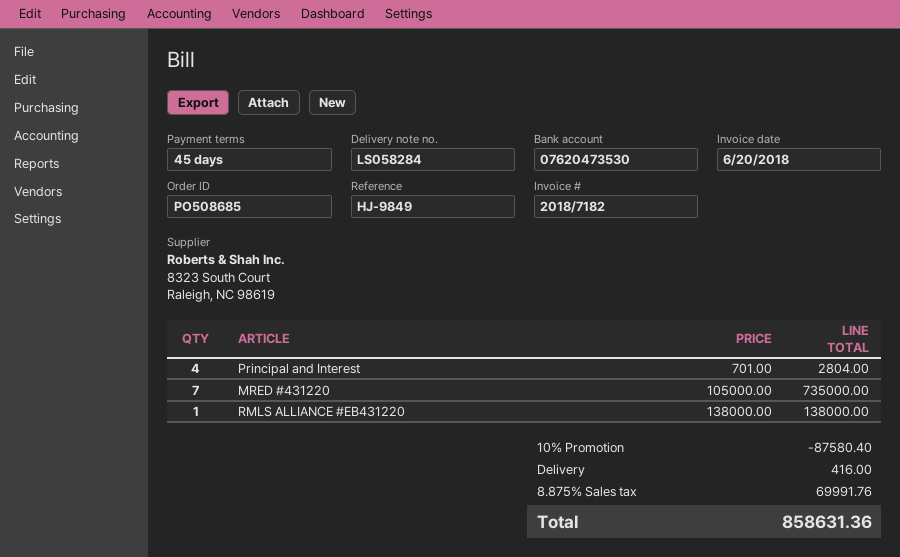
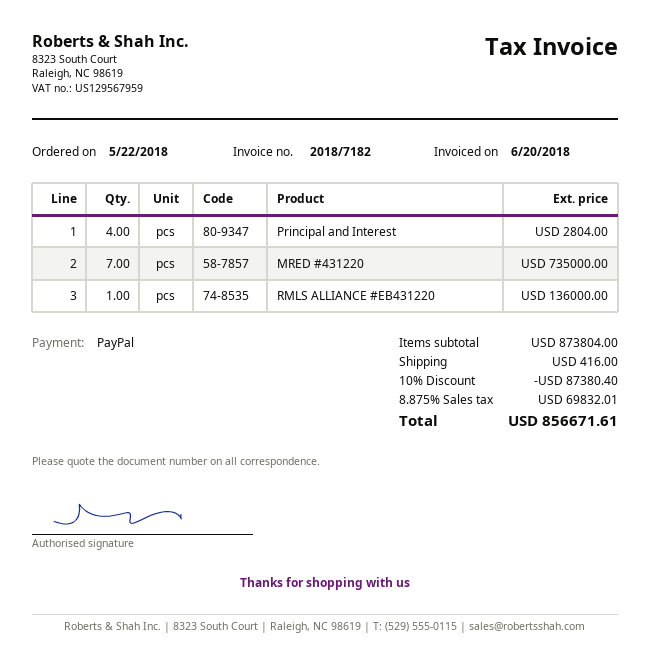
RMLS ALLIANCE #EB431220: 1 for 138000.00 -> 1 for 136000.00
discount: 10% = 87580.40 -> 10% = 87380.40
tax: 8.875% = 69991.76 -> 8.875% = 69832.01
total: 858631.36 -> 856671.61

